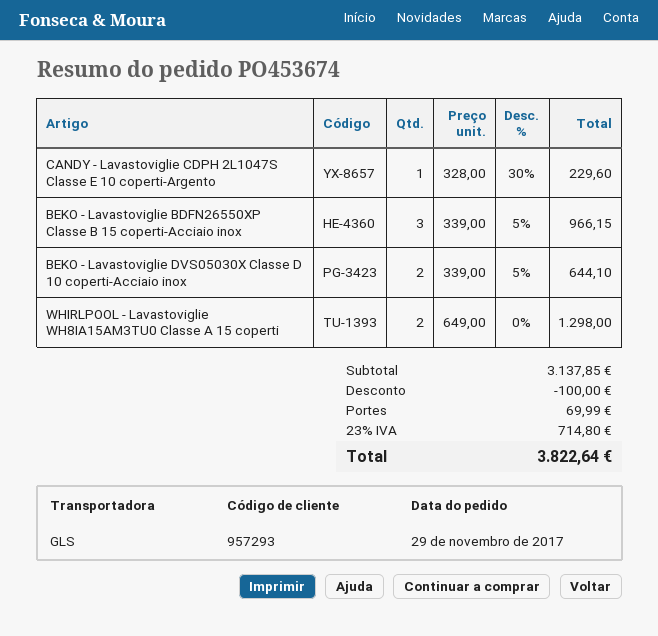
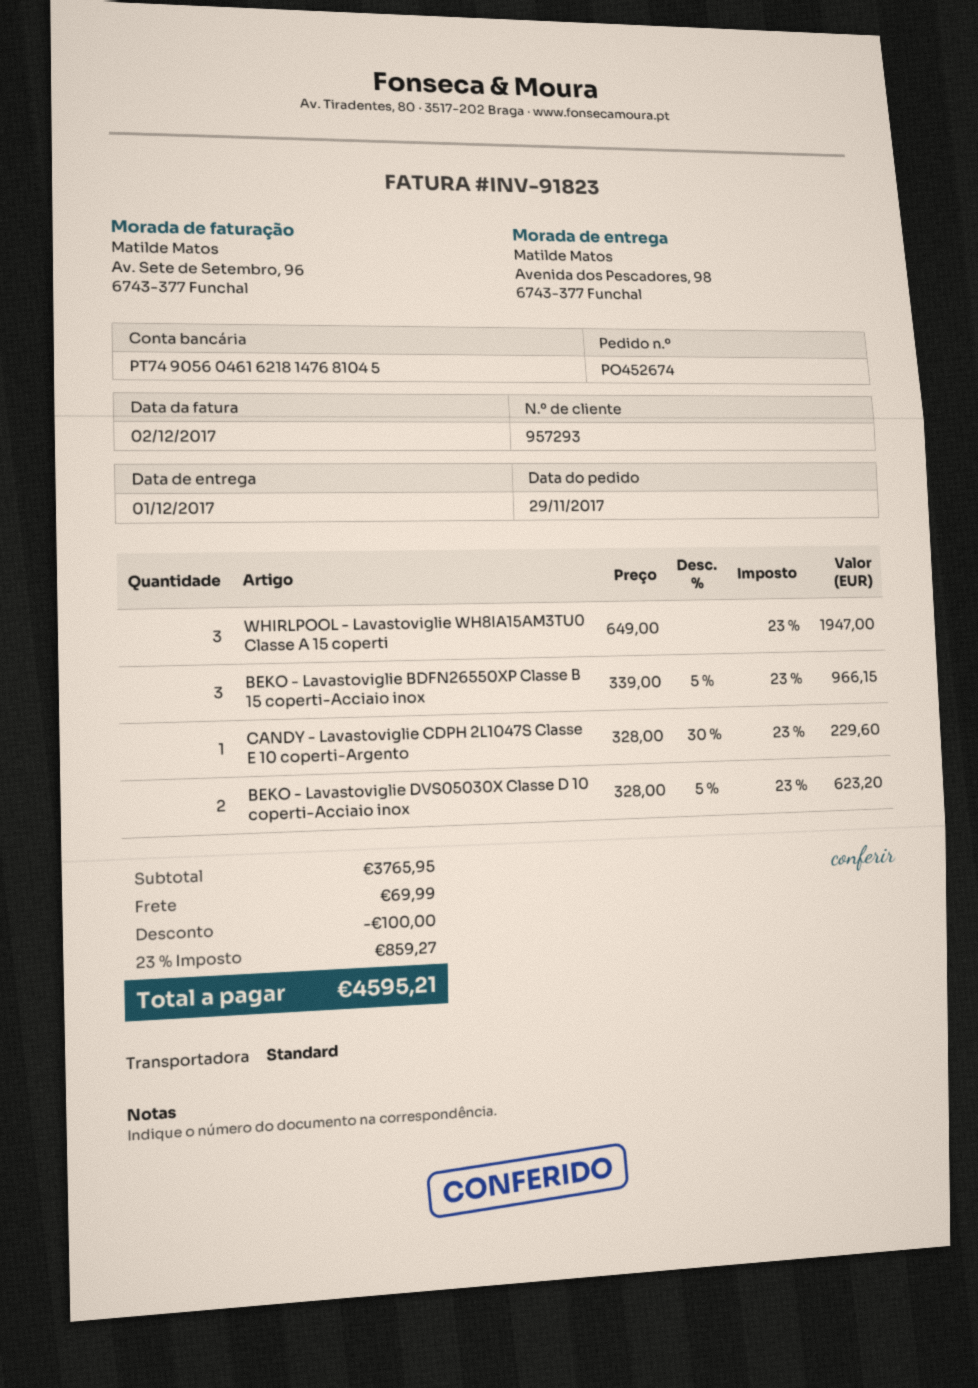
order number: PO453674 -> PO452674
shipping method: GLS -> standard
BEKO - Lavastoviglie DVS05030X Classe D 10 coperti-Acciaio inox: 2 x 339.00 - 5% = 644.10 -> 2 x 328.00 - 5% = 623.20
WHIRLPOOL - Lavastoviglie WH8IA15AM3TU0 Classe A 15 coperti: 2 x 649.00 = 1298.00 -> 3 x 649.00 = 1947.00
subtotal: 3137.85 -> 3765.95
tax: 23% = 714.80 -> 23% = 859.27
total: 3822.64 -> 4595.21

